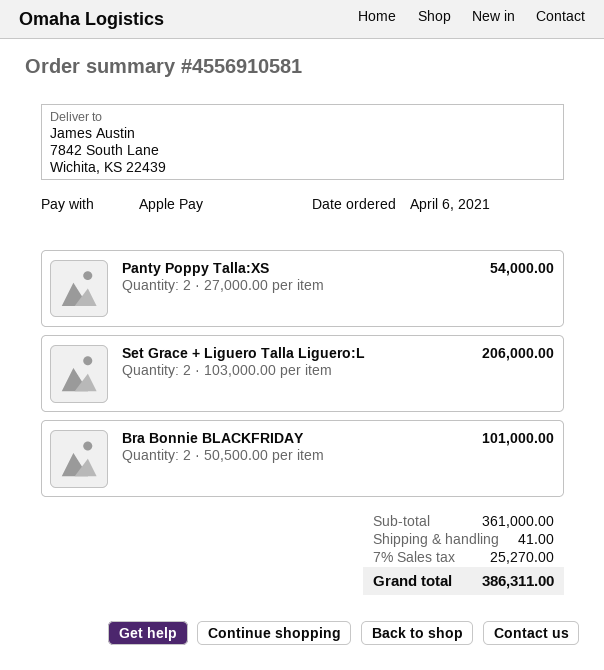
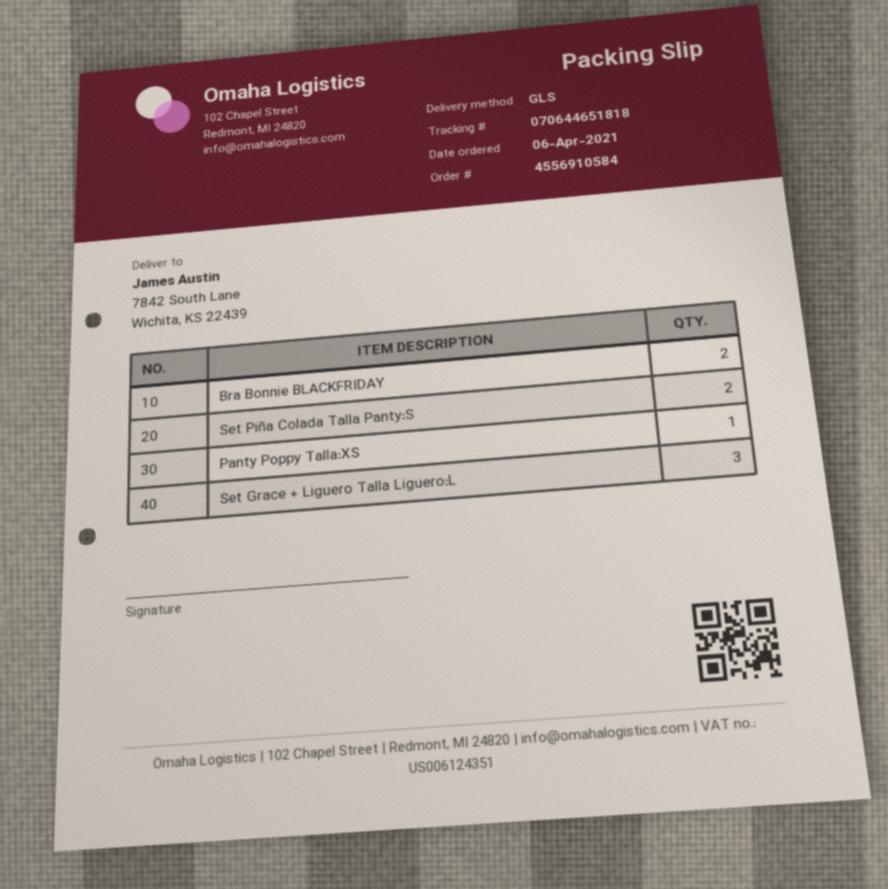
order number: 4556910581 -> 4556910584
Panty Poppy Talla:XS: 2 -> 1
Set Grace + Liguero Talla Liguero:L: 2 -> 3
Set Piña Colada Talla Panty:S: none -> 2

